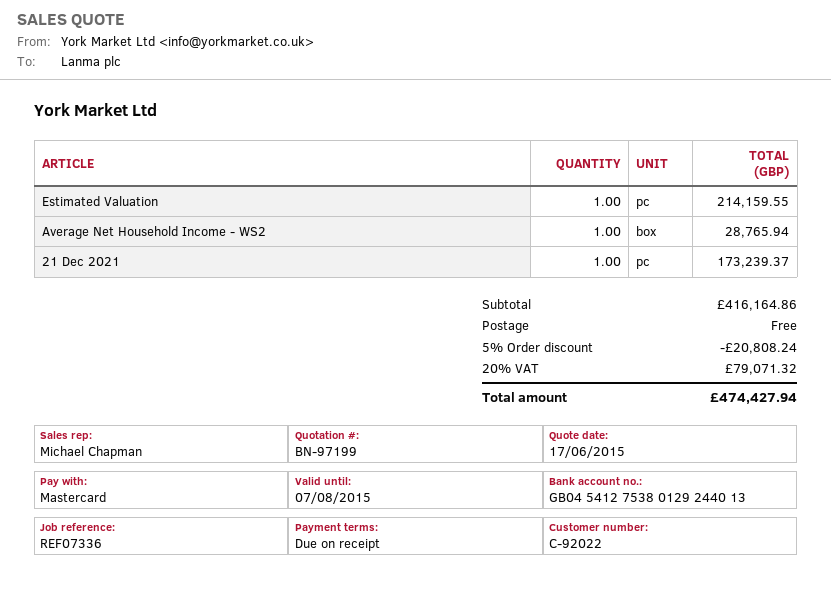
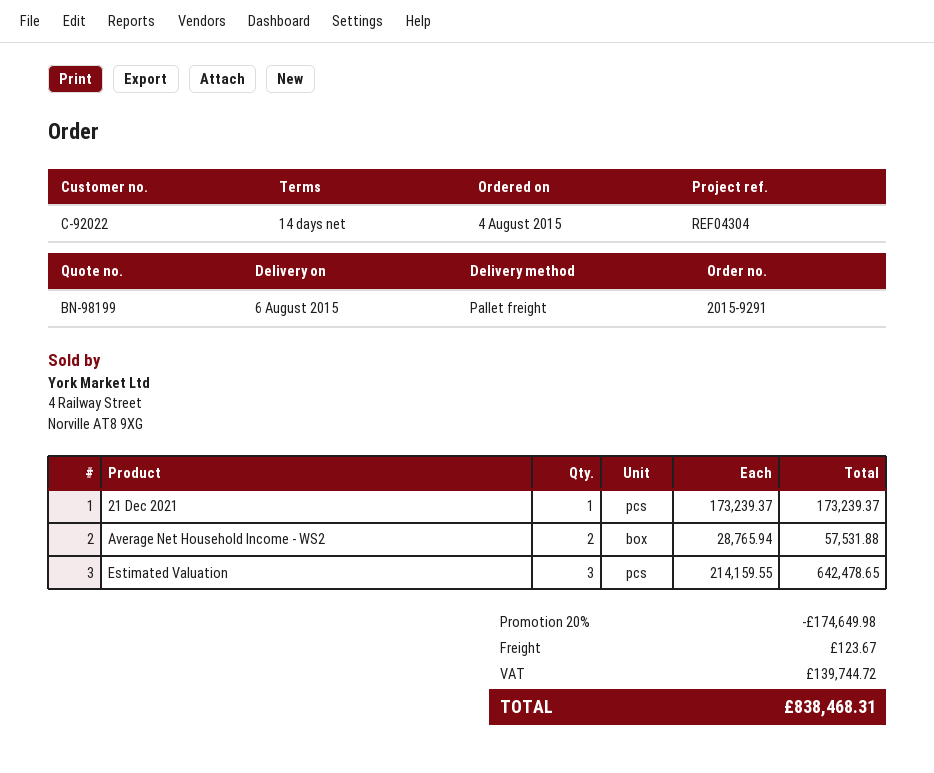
quote number: BN-97199 -> BN-98199
payment terms: on receipt -> 14 days
reference: REF07336 -> REF04304
Estimated Valuation: 1 for 214159.55 -> 3 for 642478.65
Average Net Household Income - WS2: 1 for 28765.94 -> 2 for 57531.88
discount: 5% = 20808.24 -> 20% = 174649.98
shipping: 0.00 -> 123.67
tax: 79071.32 -> 139744.72
total: 474427.94 -> 838468.31

